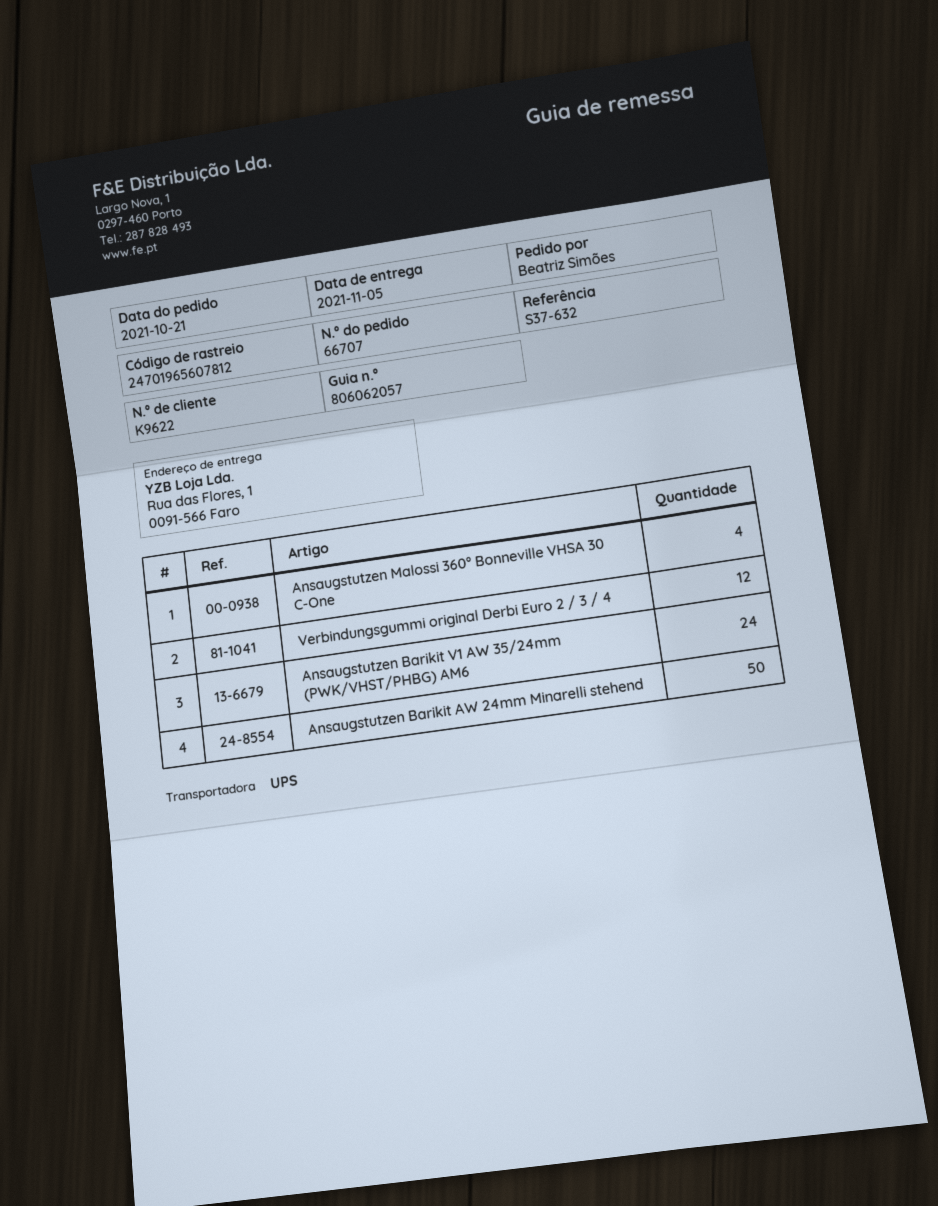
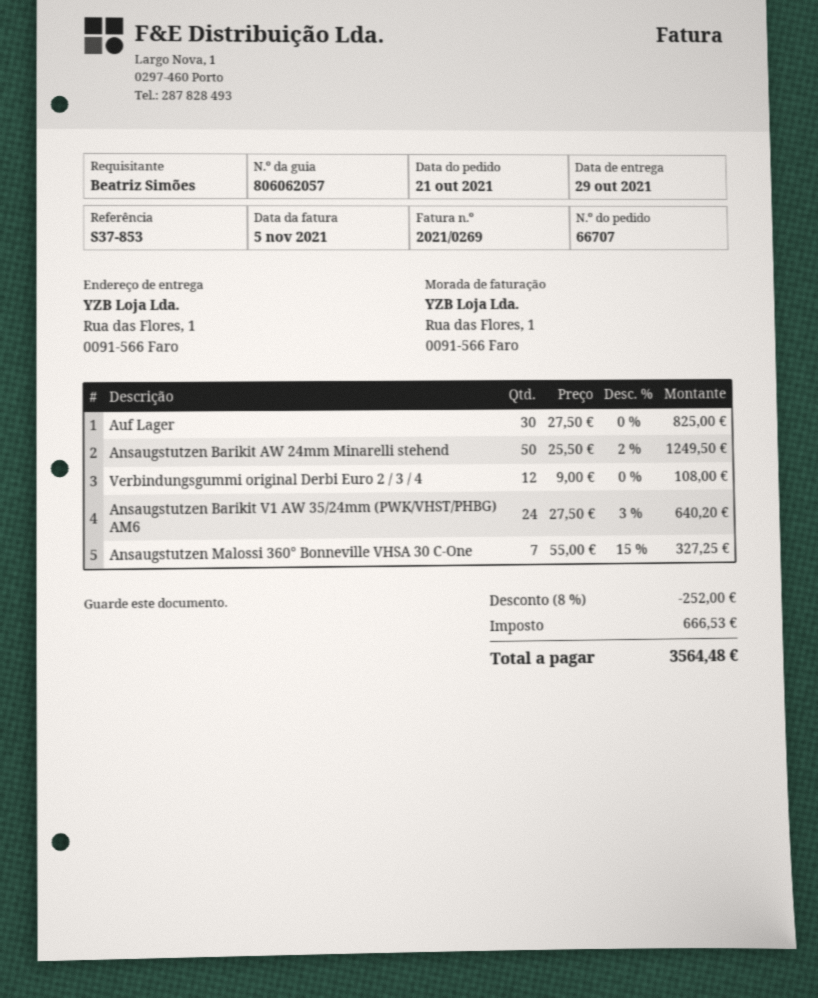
delivery date: 2021-11-05 -> 2021-10-29
reference: S37-632 -> S37-853
Ansaugstutzen Malossi 360° Bonneville VHSA 30 C-One: 4 -> 7
Auf Lager: none -> 30

